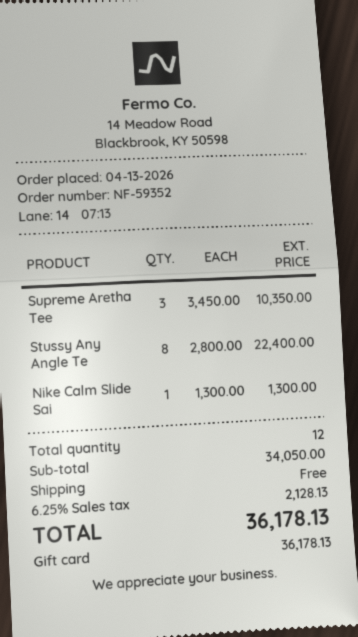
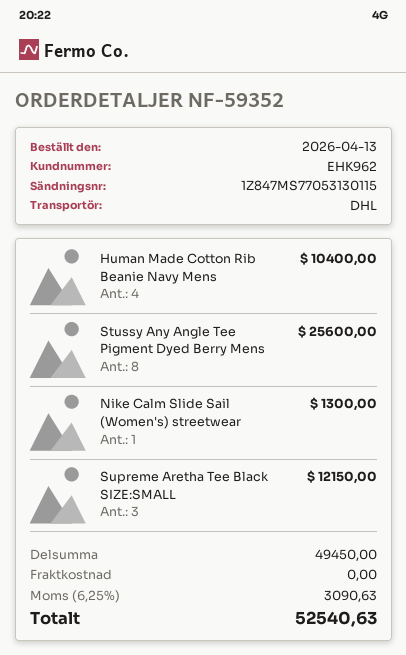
Supreme Aretha Tee: 3 for 10350.00 -> 3 for 12150.00
Stussy Any Angle Te: 8 for 22400.00 -> 8 for 25600.00
Human Made Cotton Rib Beanie Navy Mens: none -> 4 for 10400.00
subtotal: 34050.00 -> 49450.00
tax: 6.25% = 2128.13 -> 6.25% = 3090.63
total: 36178.13 -> 52540.63

